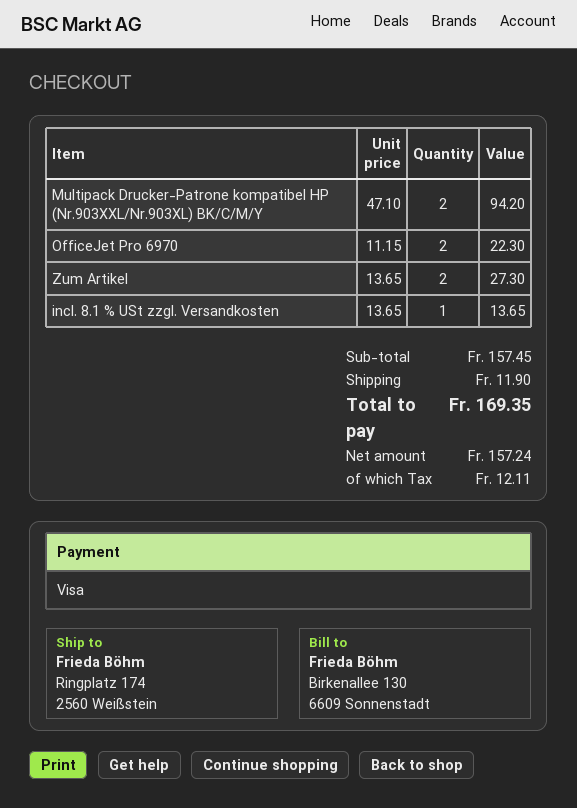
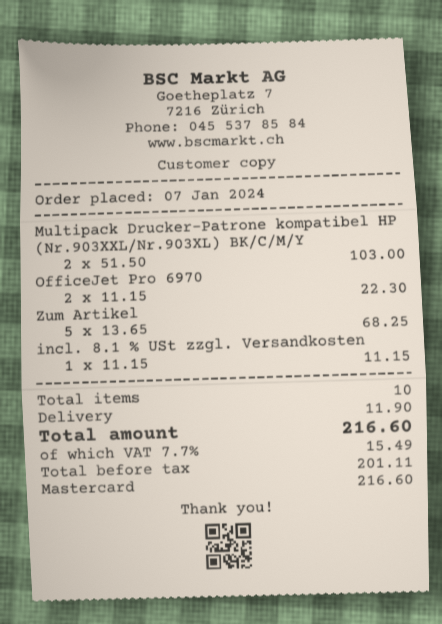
payment method: Visa -> Mastercard
Multipack Drucker-Patrone kompatibel HP (Nr.903XXL/Nr.903XL) BK/C/M/Y: 2 x 47.10 = 94.20 -> 2 x 51.50 = 103.00
Zum Artikel: 2 x 13.65 = 27.30 -> 5 x 13.65 = 68.25
incl. 8.1 % USt zzgl. Versandkosten: 1 x 13.65 = 13.65 -> 1 x 11.15 = 11.15
net: 157.24 -> 201.11
tax: 12.11 -> 15.49
total: 169.35 -> 216.60

